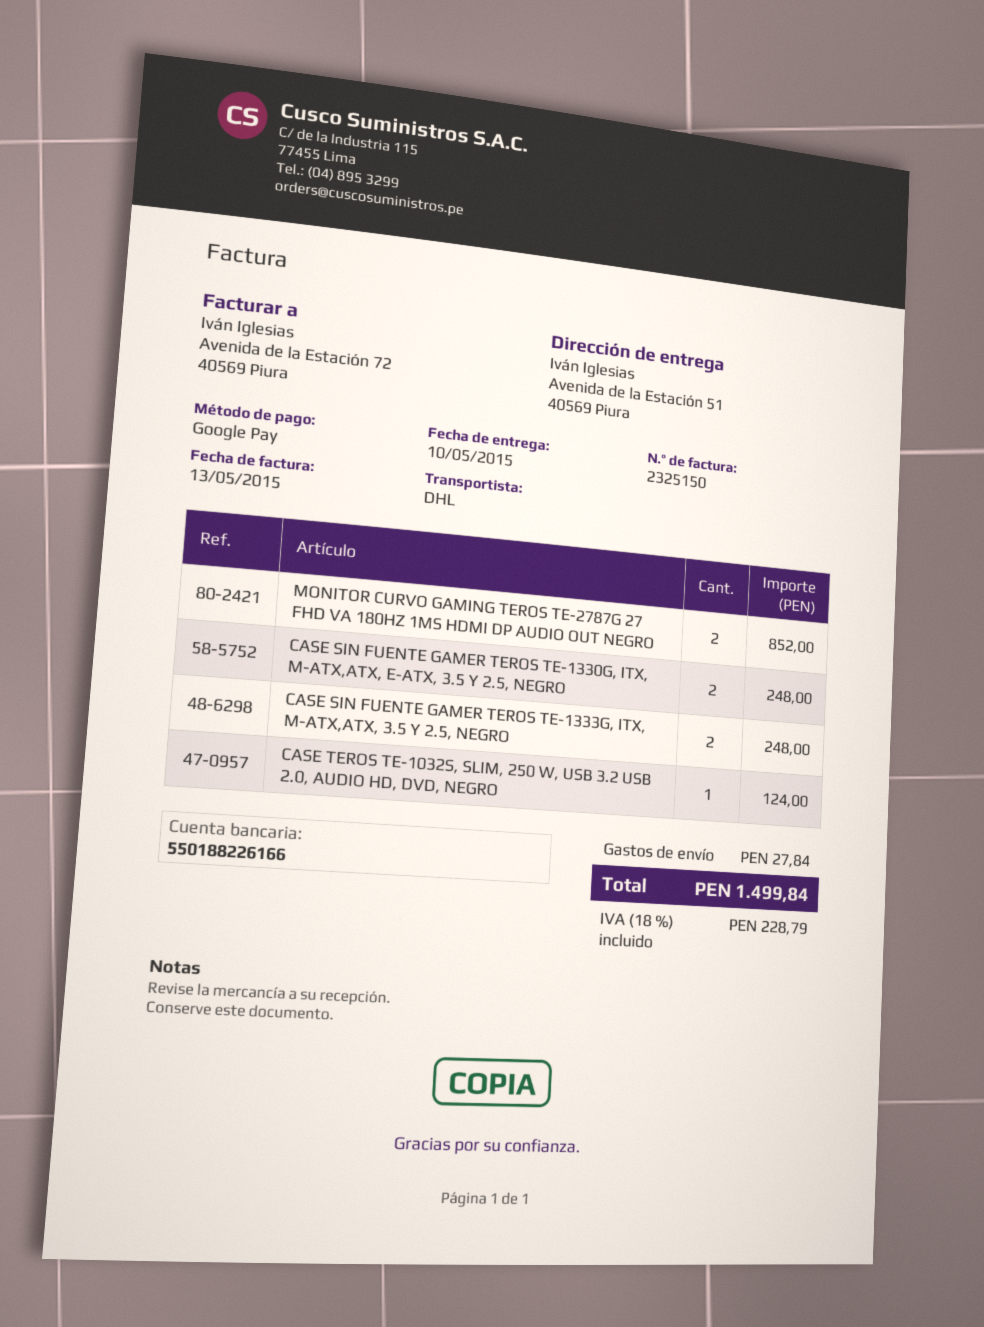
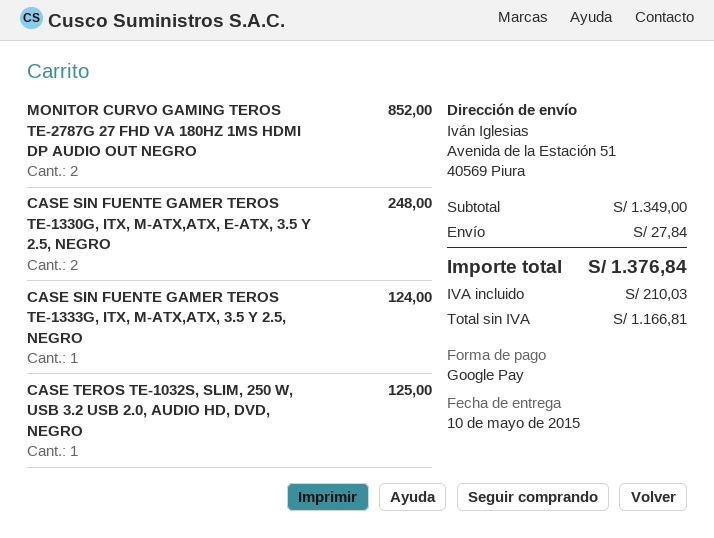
CASE SIN FUENTE GAMER TEROS TE-1333G, ITX, M-ATX,ATX, 3.5 Y 2.5, NEGRO: 2 for 248.00 -> 1 for 124.00
CASE TEROS TE-1032S, SLIM, 250 W, USB 3.2 USB 2.0, AUDIO HD, DVD, NEGRO: 1 for 124.00 -> 1 for 125.00
tax: 228.79 -> 210.03
total: 1499.84 -> 1376.84

